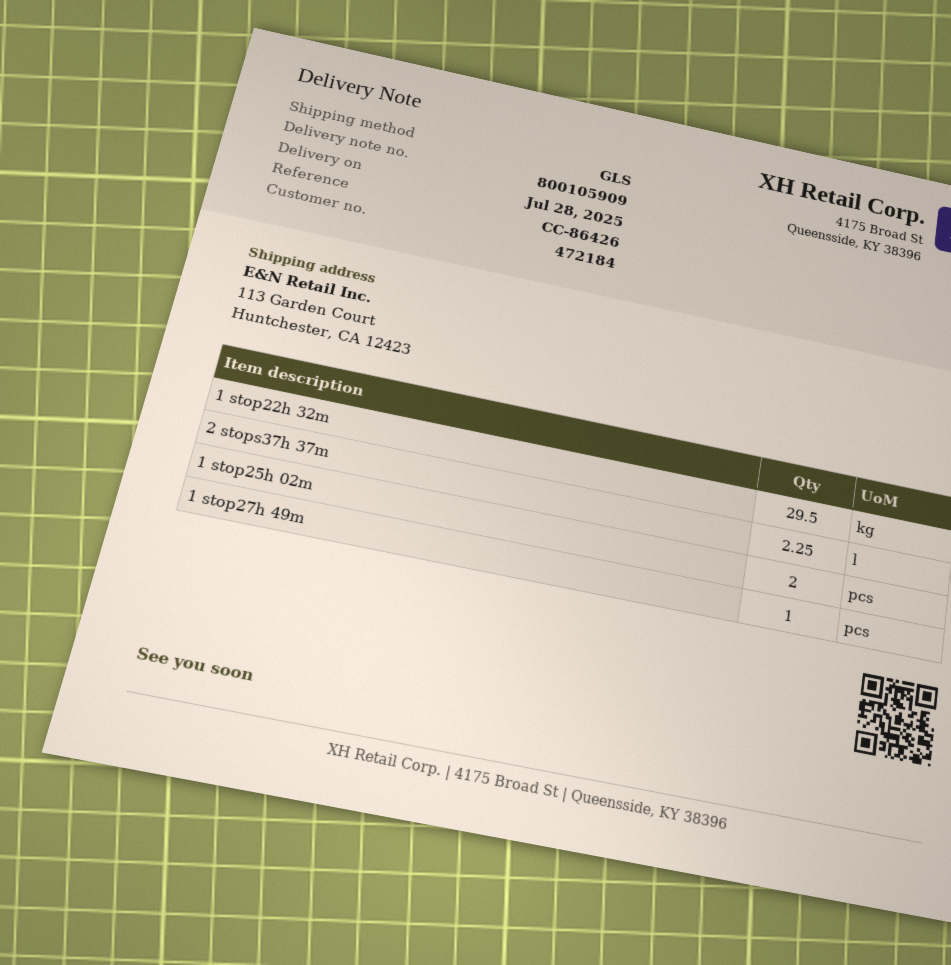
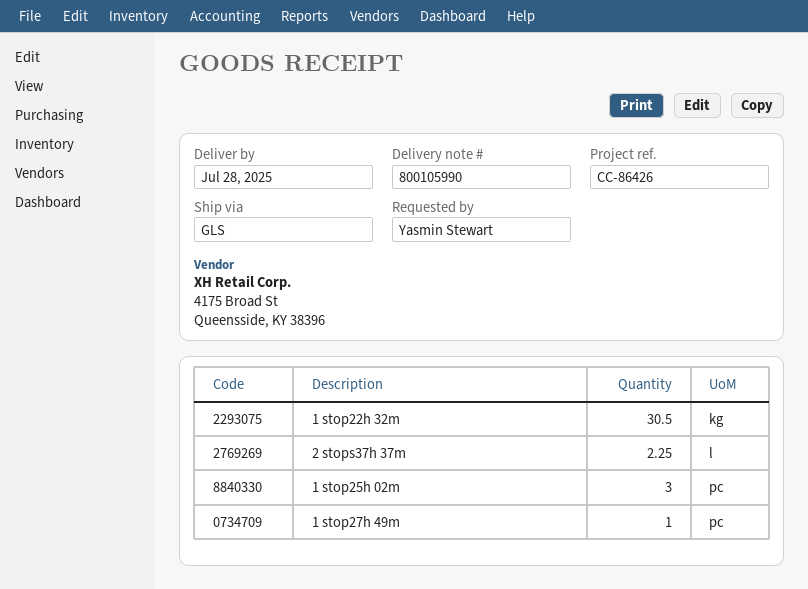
delivery note number: 800105909 -> 800105990
1 stop22h 32m: 29.5 -> 30.5
1 stop25h 02m: 2 -> 3

